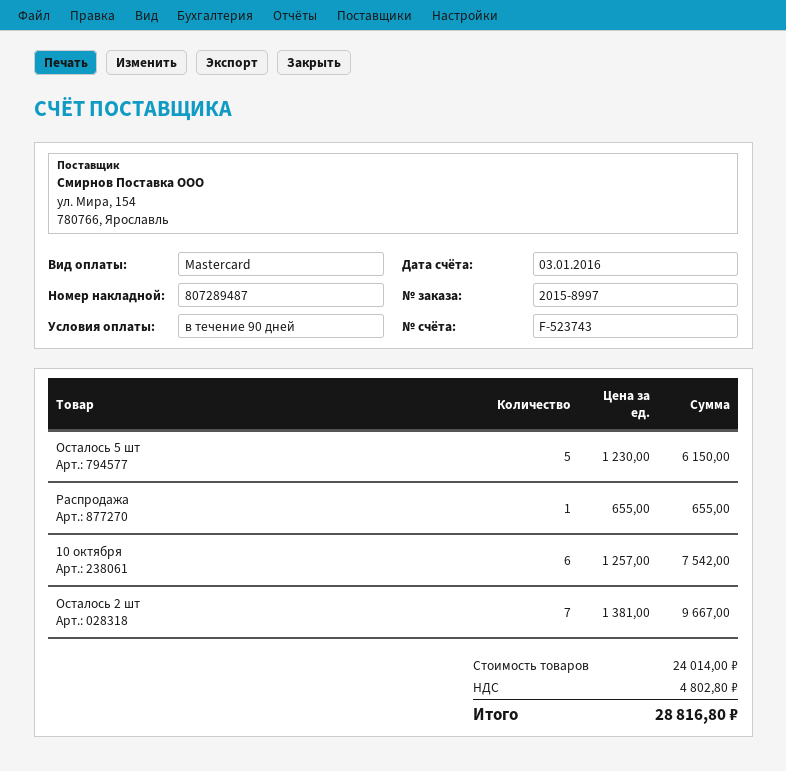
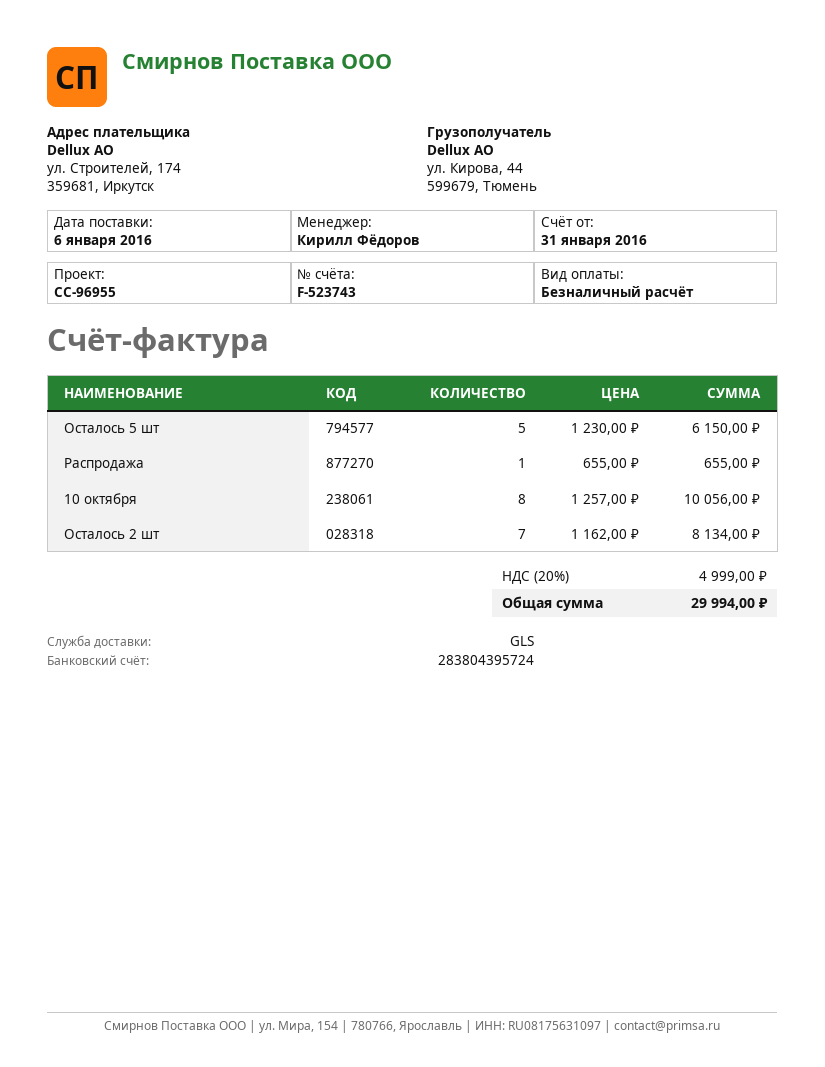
invoice date: 2016-01-03 -> 2016-01-31
payment method: Mastercard -> bank transfer
10 октября: 6 x 1257.00 = 7542.00 -> 8 x 1257.00 = 10056.00
Осталось 2 шт: 7 x 1381.00 = 9667.00 -> 7 x 1162.00 = 8134.00
tax: 4802.80 -> 4999.00
total: 28816.80 -> 29994.00

